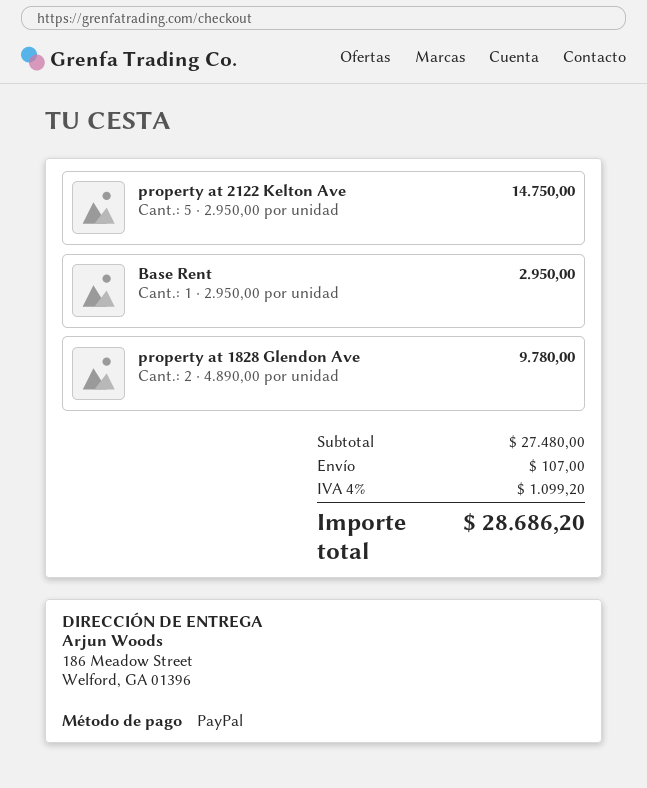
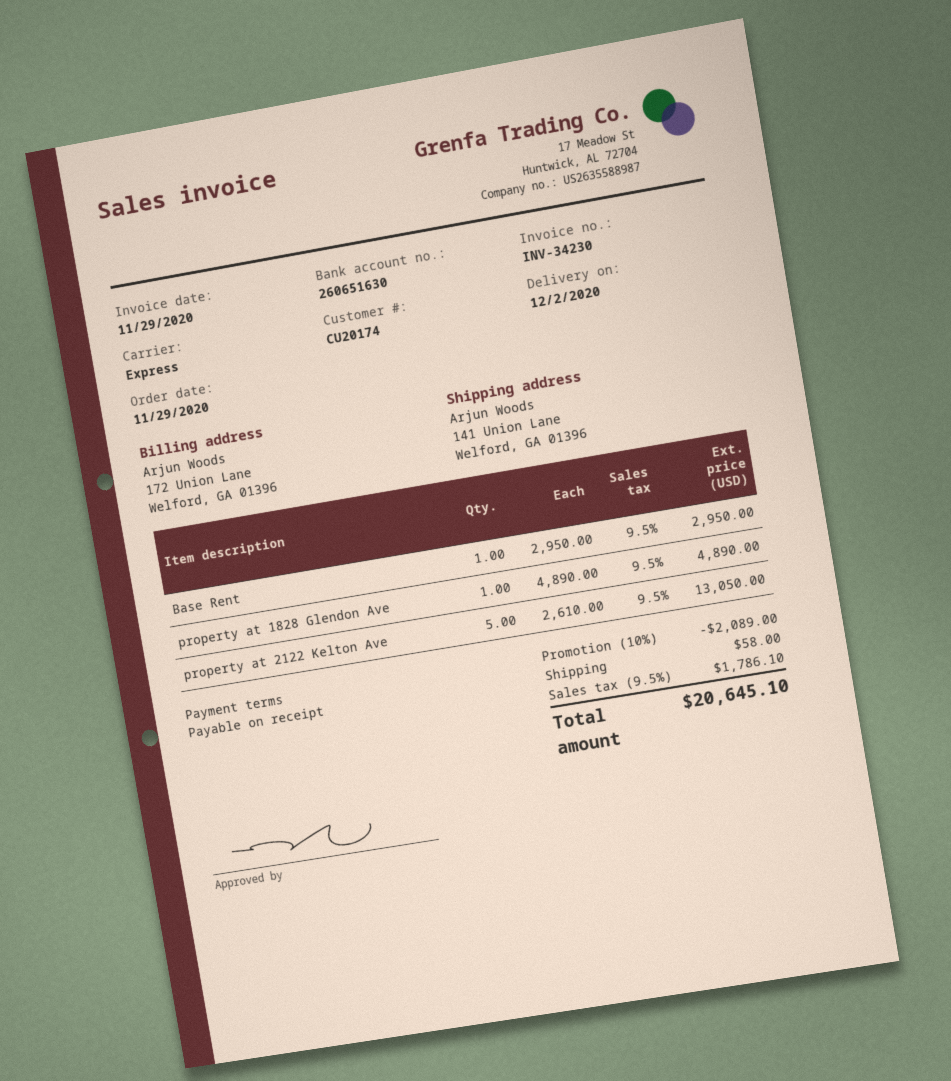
ship to: 186 Meadow Street, Welford, GA 01396 -> 141 Union Lane, Welford, GA 01396
property at 2122 Kelton Ave: 5 x 2950.00 = 14750.00 -> 5 x 2610.00 = 13050.00
property at 1828 Glendon Ave: 2 x 4890.00 = 9780.00 -> 1 x 4890.00 = 4890.00
discount: none -> 10% = 2089.00
shipping: 107.00 -> 58.00
tax: 4% = 1099.20 -> 9.5% = 1786.10
total: 28686.20 -> 20645.10

